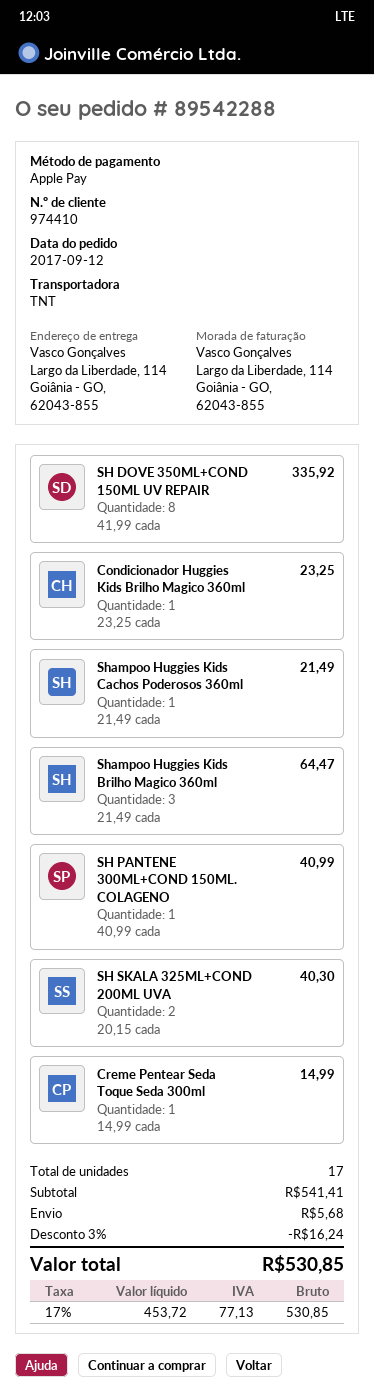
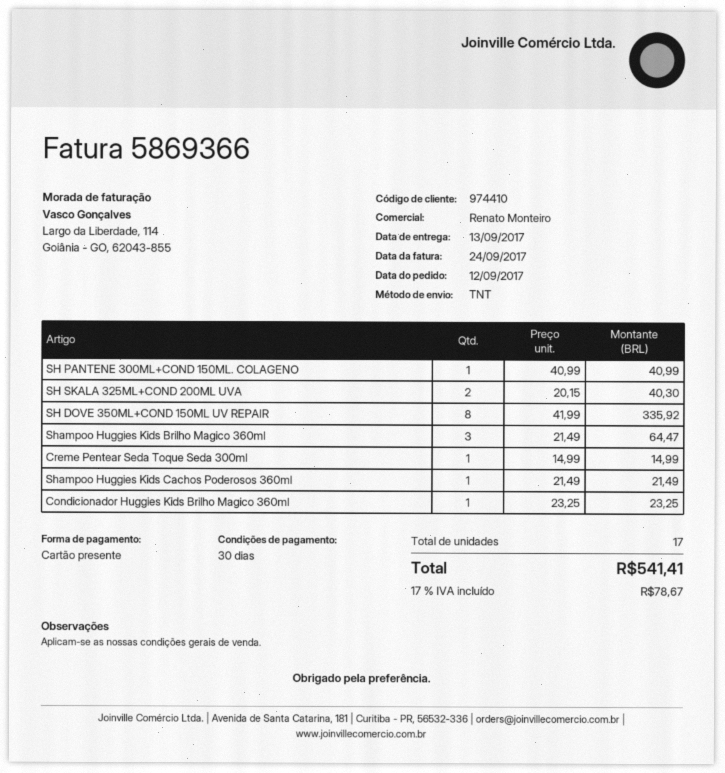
payment method: Apple Pay -> gift card
discount: 3% = 16.24 -> none
shipping: 5.68 -> none
tax: 17% = 77.13 -> 17% = 78.67
total: 530.85 -> 541.41

